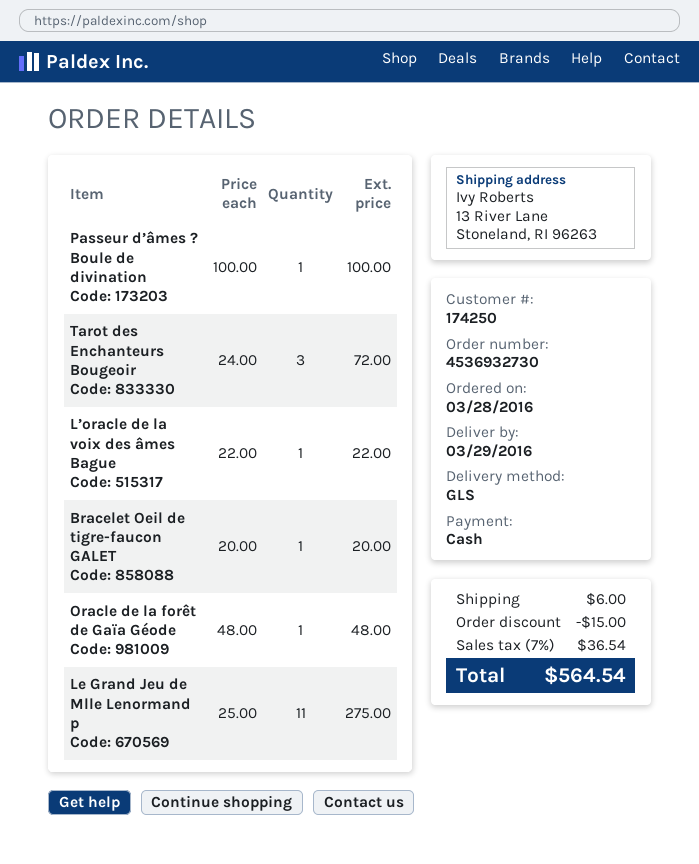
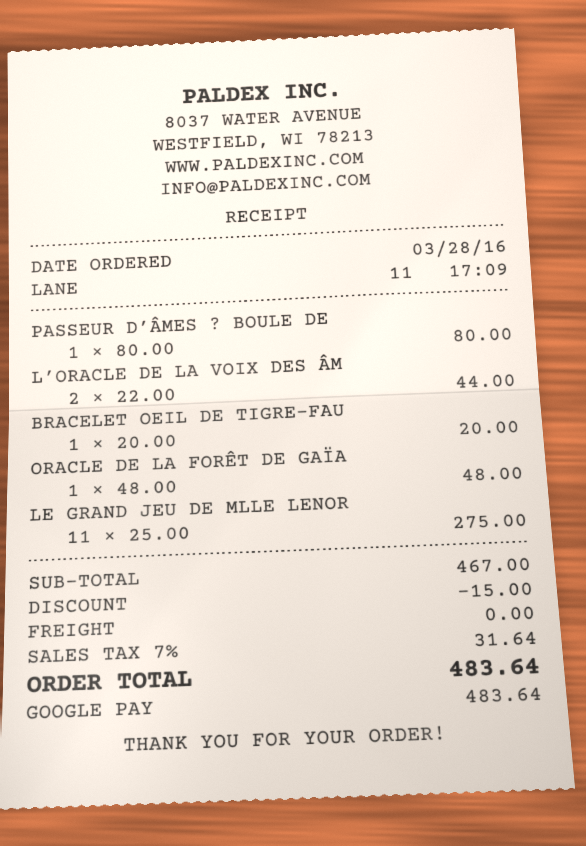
payment method: cash -> Google Pay
Passeur d’âmes ? Boule de divination: 1 x 100.00 = 100.00 -> 1 x 80.00 = 80.00
Tarot des Enchanteurs Bougeoir: 3 x 24.00 = 72.00 -> none
L’oracle de la voix des âmes Bague: 1 x 22.00 = 22.00 -> 2 x 22.00 = 44.00
shipping: 6.00 -> 0.00
tax: 7% = 36.54 -> 7% = 31.64
total: 564.54 -> 483.64

